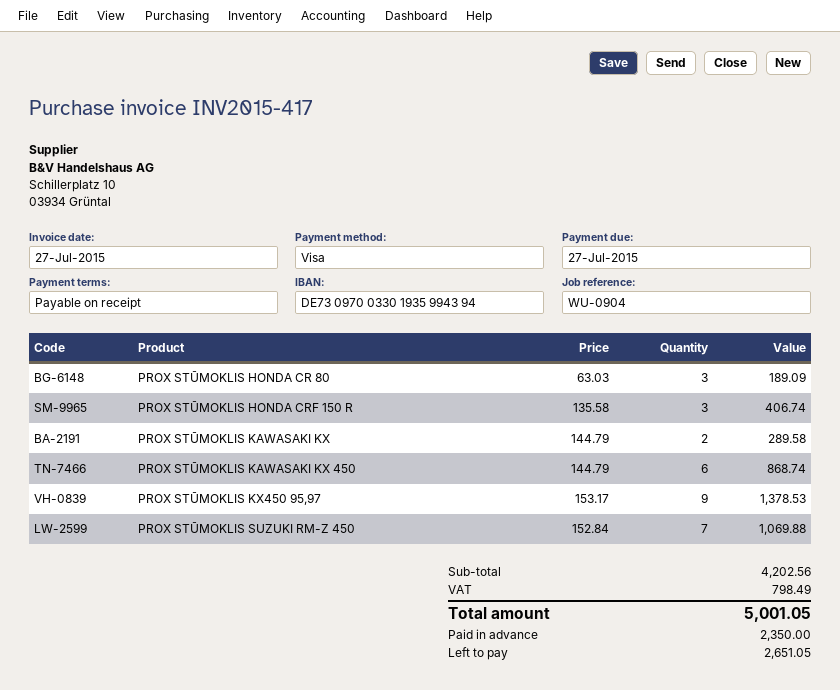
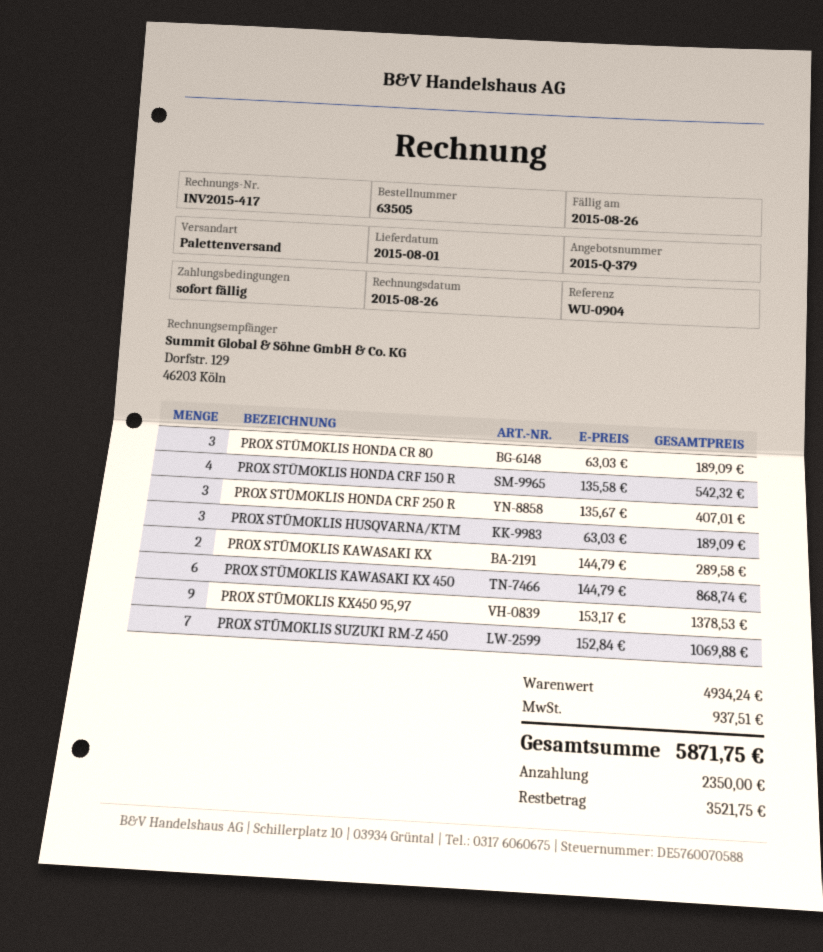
invoice date: 2015-07-27 -> 2015-08-26
due date: 2015-07-27 -> 2015-08-26
PROX STŪMOKLIS HONDA CRF 150 R: 3 x 135.58 = 406.74 -> 4 x 135.58 = 542.32
PROX STŪMOKLIS HONDA CRF 250 R: none -> 3 x 135.67 = 407.01
PROX STŪMOKLIS HUSQVARNA/KTM: none -> 3 x 63.03 = 189.09
subtotal: 4202.56 -> 4934.24
tax: 798.49 -> 937.51
total: 5001.05 -> 5871.75
balance: 2651.05 -> 3521.75

